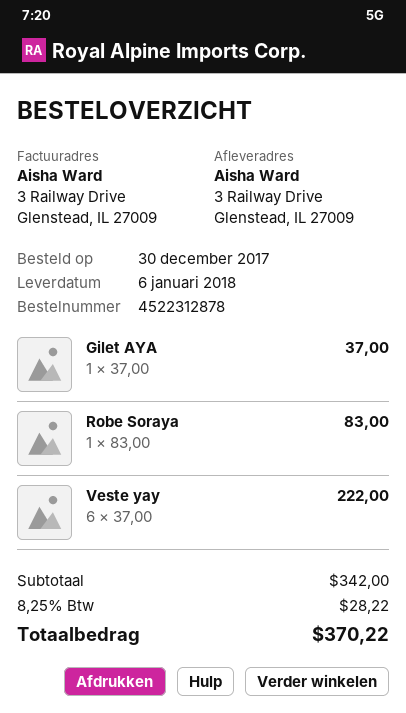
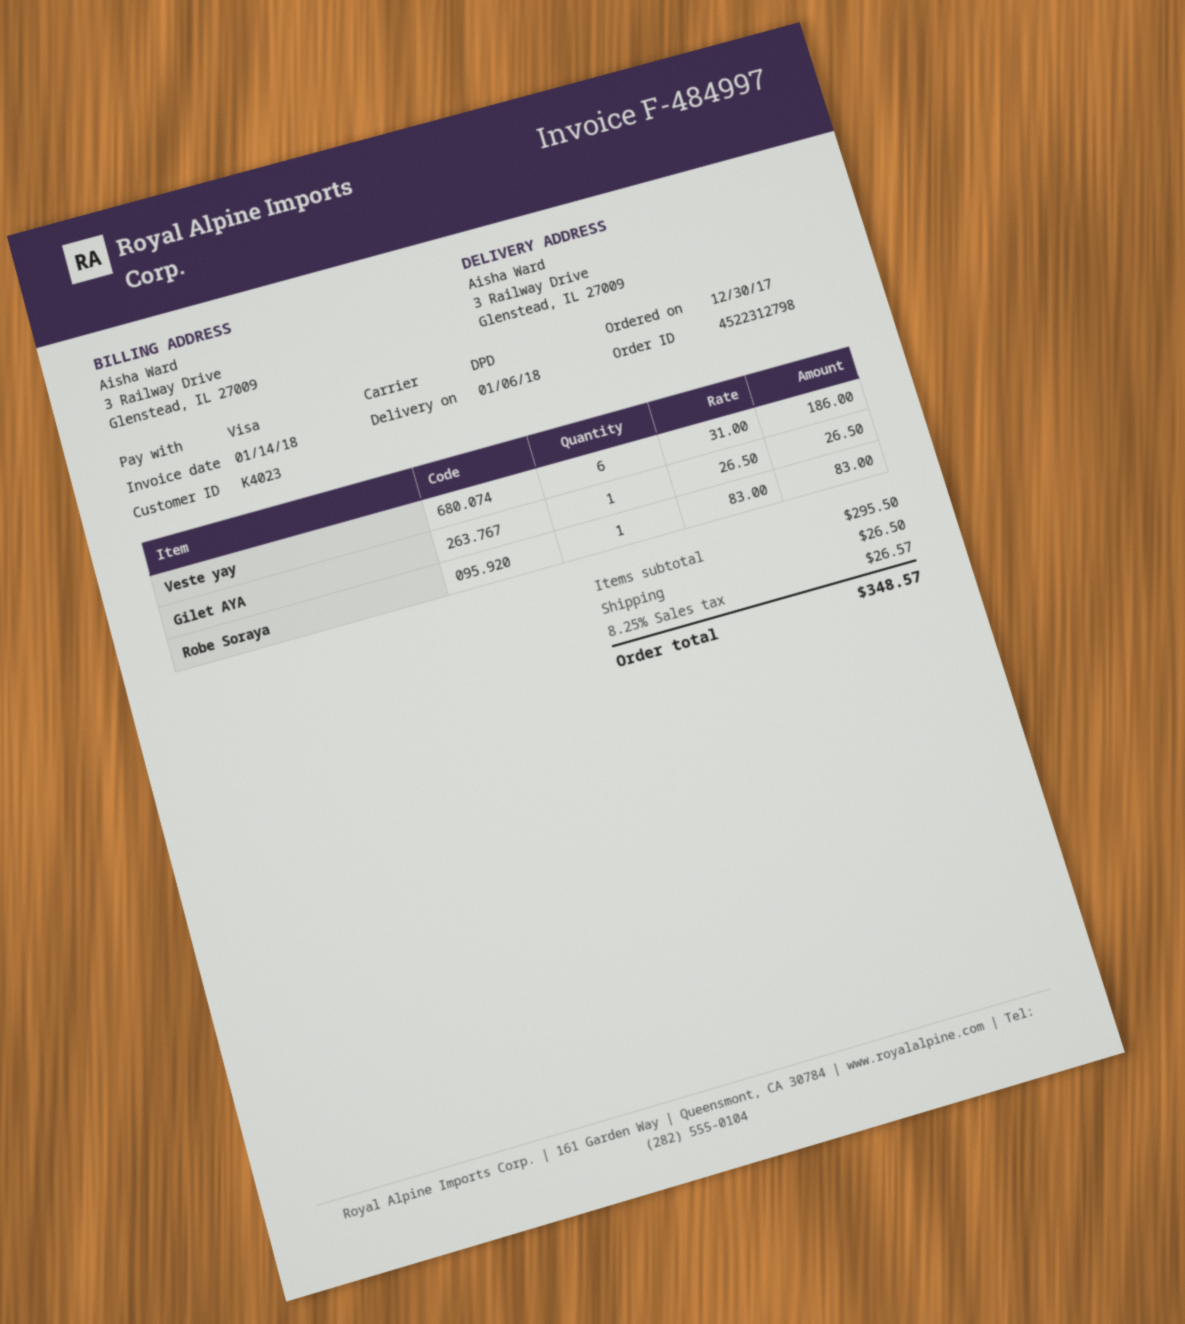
order number: 4522312878 -> 4522312798
Gilet AYA: 1 x 37.00 = 37.00 -> 1 x 26.50 = 26.50
Veste yay: 6 x 37.00 = 222.00 -> 6 x 31.00 = 186.00
subtotal: 342.00 -> 295.50
shipping: none -> 26.50
tax: 8.25% = 28.22 -> 8.25% = 26.57
total: 370.22 -> 348.57

